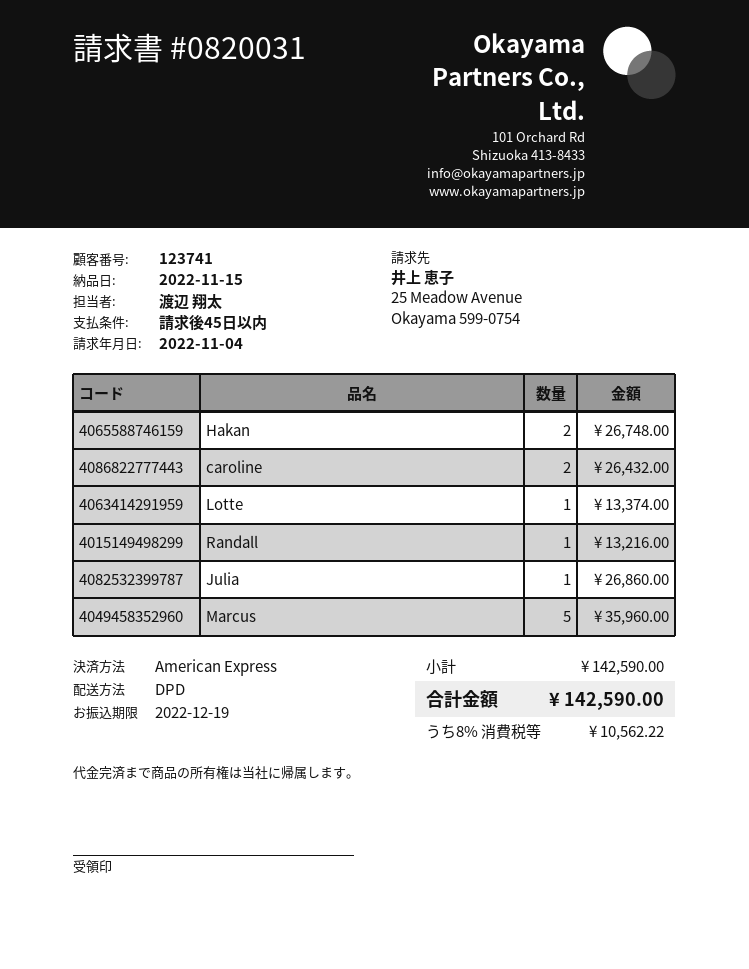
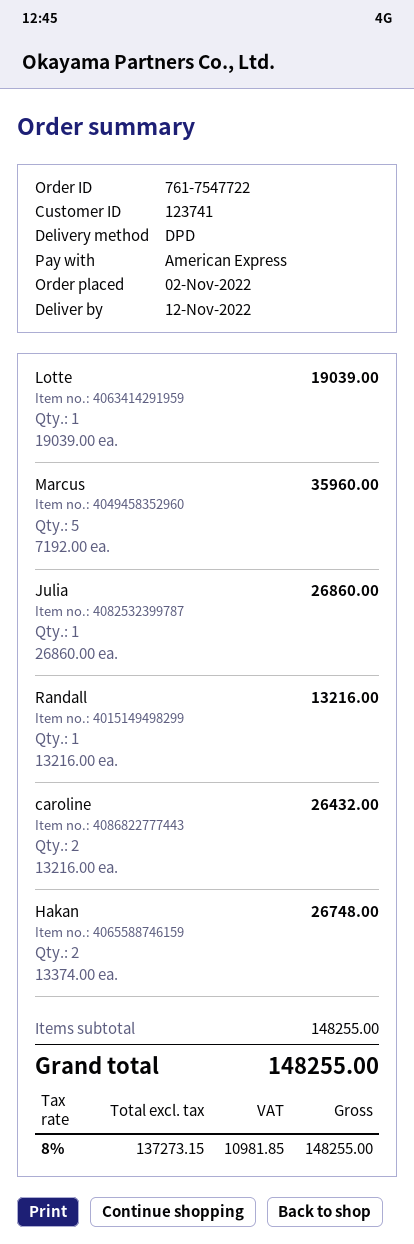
delivery date: 2022-11-15 -> 2022-11-12
Lotte: 1 for 13374.00 -> 1 for 19039.00
subtotal: 142590.00 -> 148255.00
tax: 8% = 10562.22 -> 8% = 10981.85
total: 142590.00 -> 148255.00

